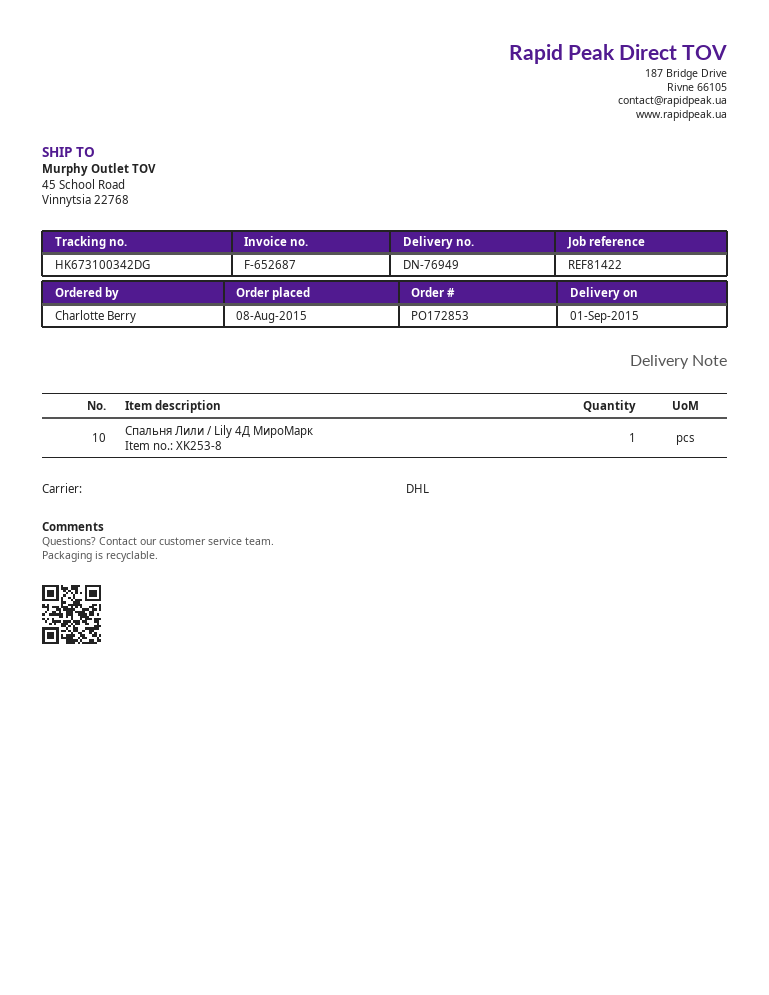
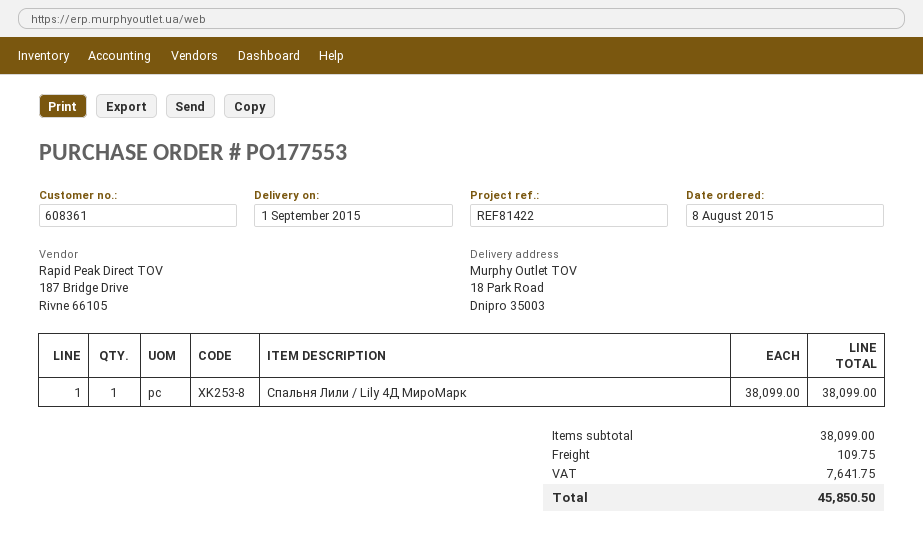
order number: PO172853 -> PO177553
ship to: 45 School Road, Vinnytsia 22768 -> 18 Park Road, Dnipro 35003

